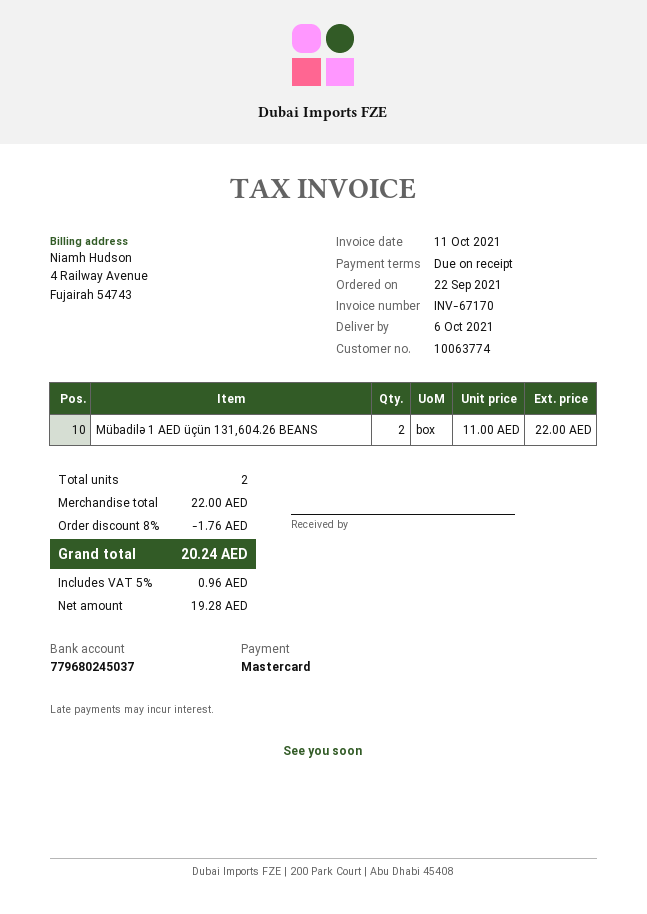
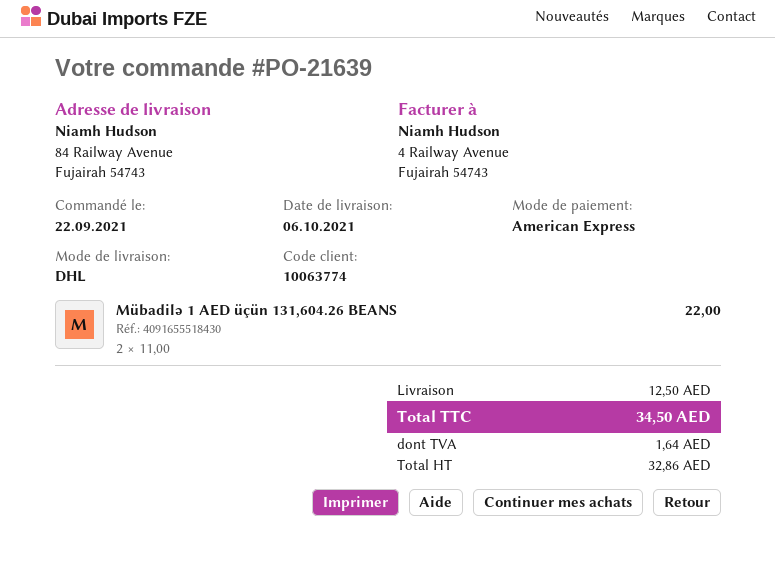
payment method: Mastercard -> American Express
discount: 8% = 1.76 -> none
shipping: none -> 12.50
net: 19.28 -> 32.86
tax: 0.96 -> 1.64
total: 20.24 -> 34.50

